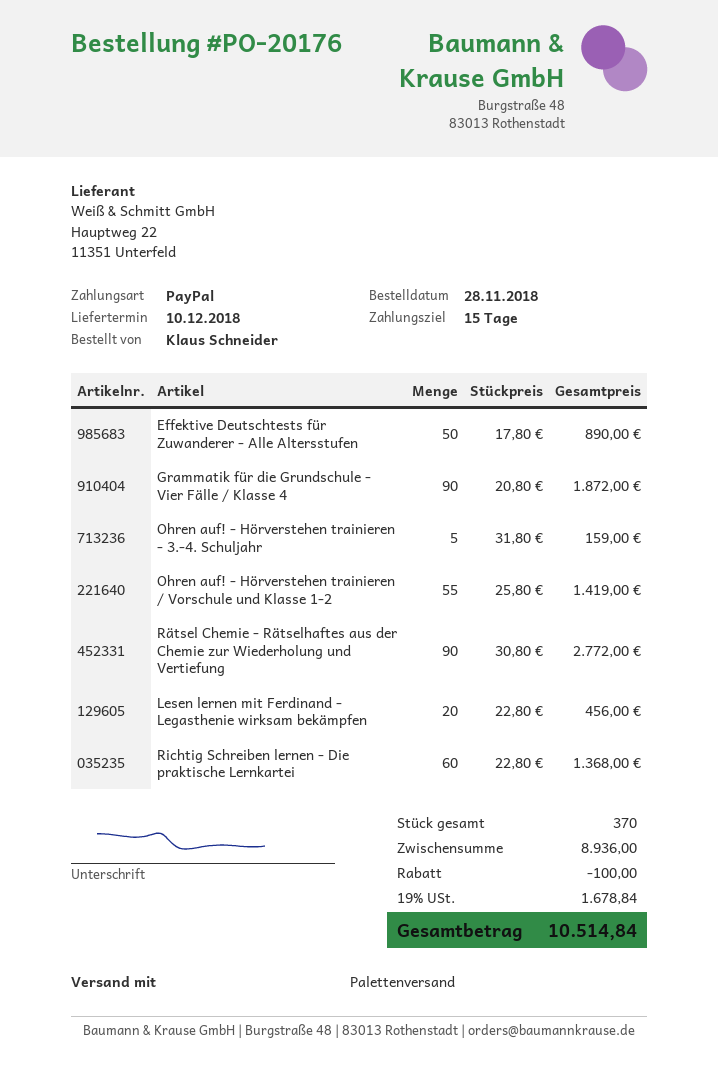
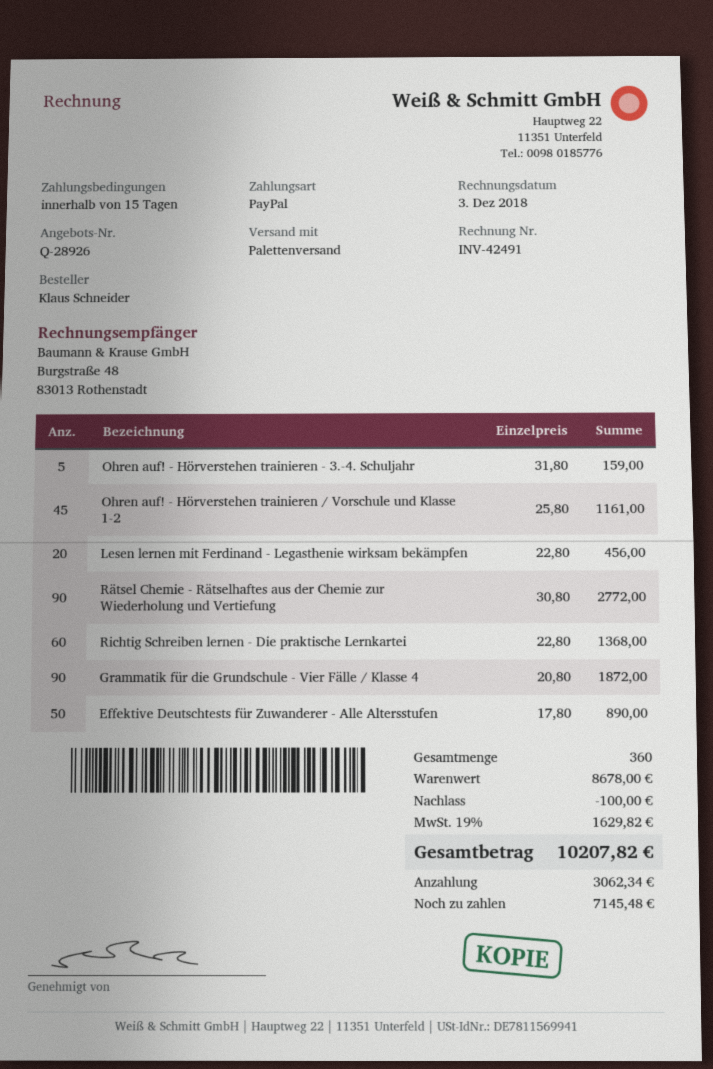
Ohren auf! - Hörverstehen trainieren / Vorschule und Klasse 1-2: 55 x 25.80 = 1419.00 -> 45 x 25.80 = 1161.00
total quantity: 370 -> 360
subtotal: 8936.00 -> 8678.00
tax: 19% = 1678.84 -> 19% = 1629.82
total: 10514.84 -> 10207.82

